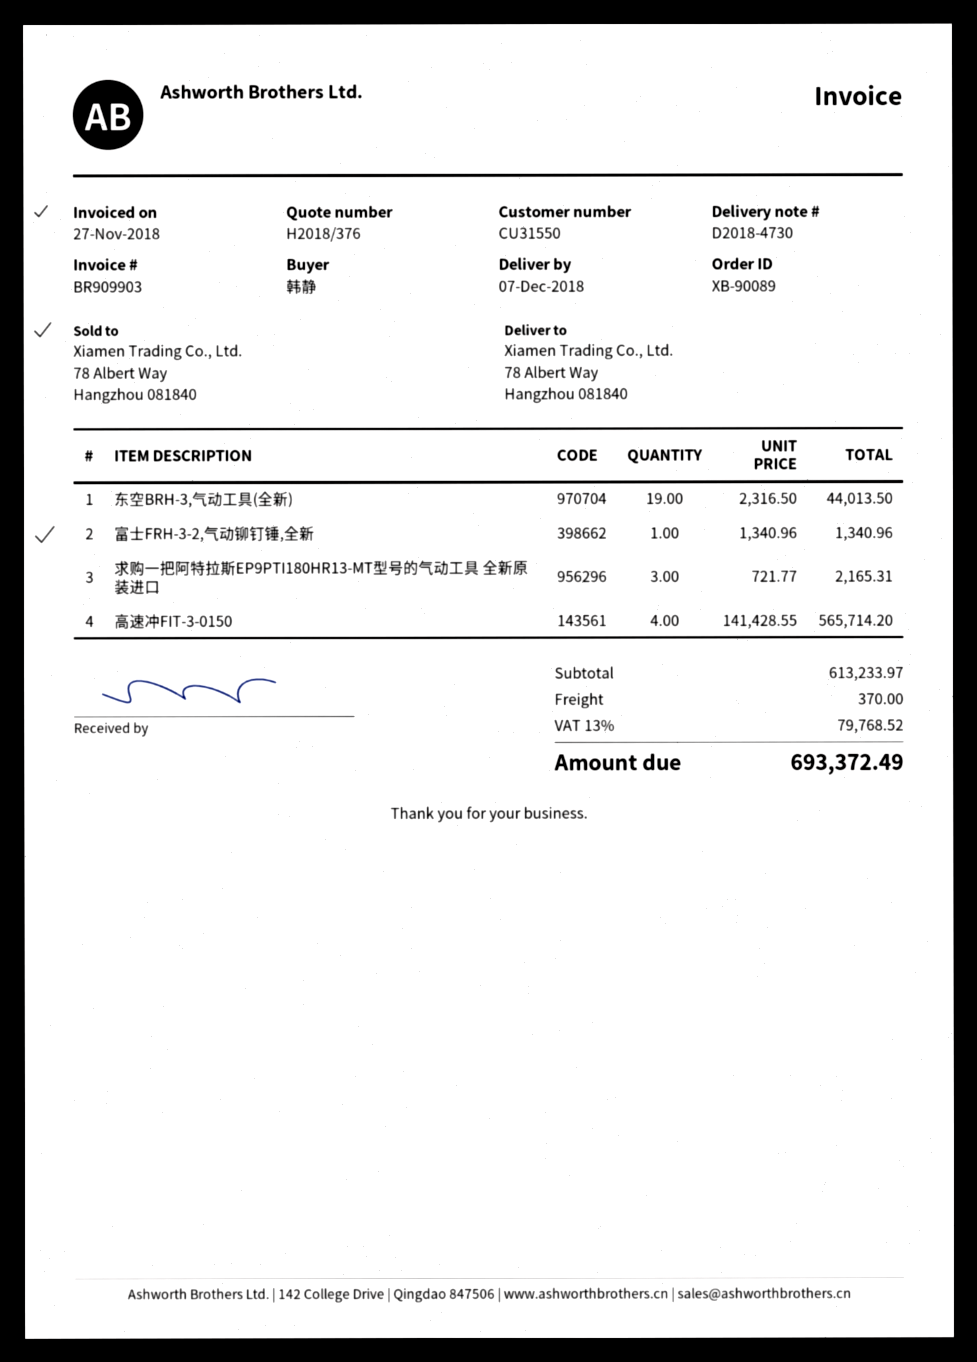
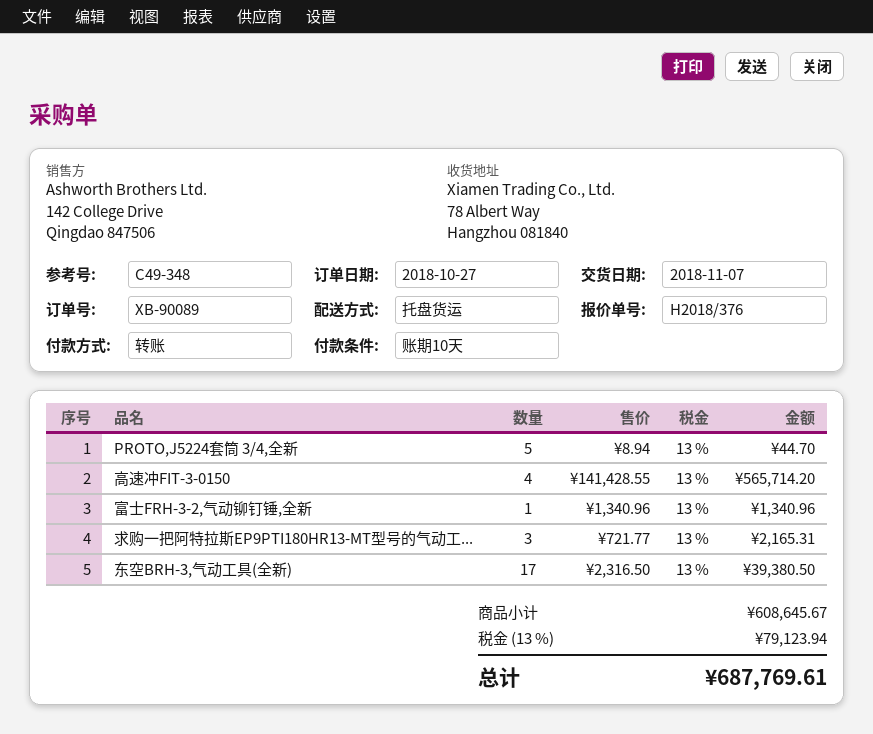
delivery date: 2018-12-07 -> 2018-11-07
东空BRH-3,气动工具(全新): 19 x 2316.50 = 44013.50 -> 17 x 2316.50 = 39380.50
PROTO,J5224套筒 3/4,全新: none -> 5 x 8.94 = 44.70
subtotal: 613233.97 -> 608645.67
shipping: 370.00 -> none
tax: 13% = 79768.52 -> 13% = 79123.94
total: 693372.49 -> 687769.61

